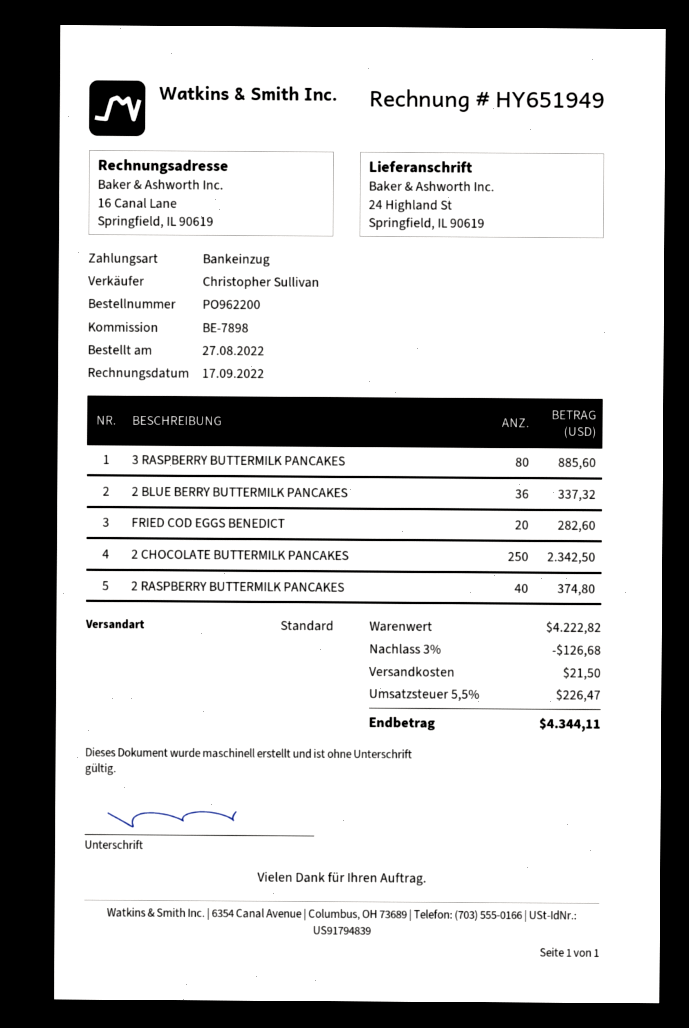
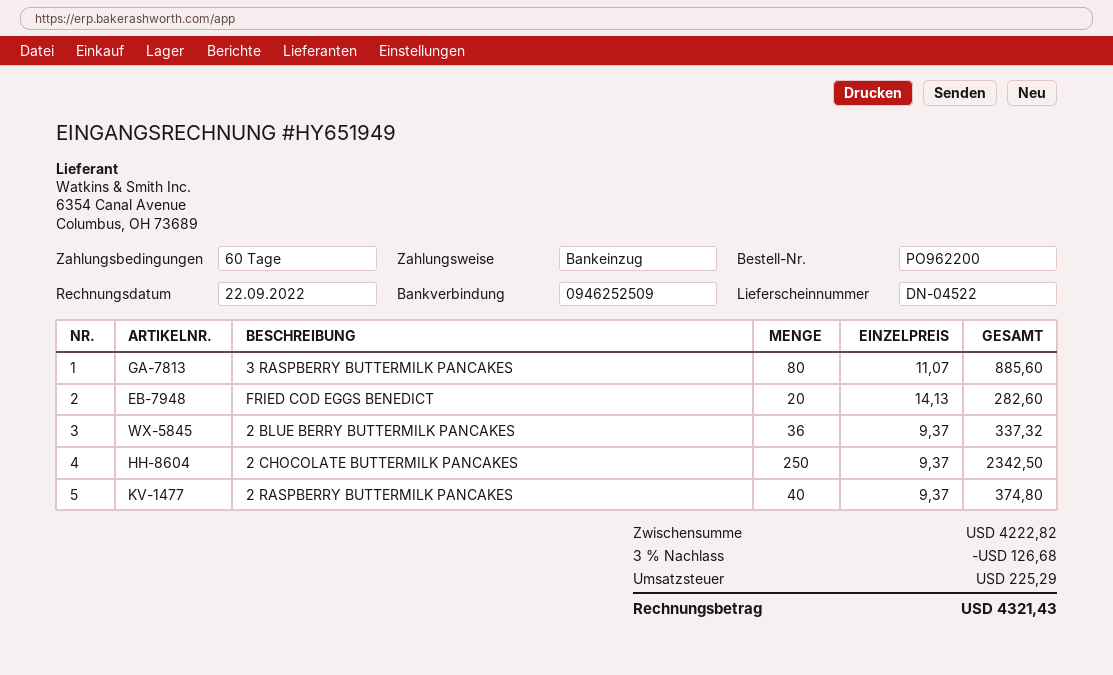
invoice date: 2022-09-17 -> 2022-09-22
shipping: 21.50 -> none
tax: 226.47 -> 225.29
total: 4344.11 -> 4321.43

